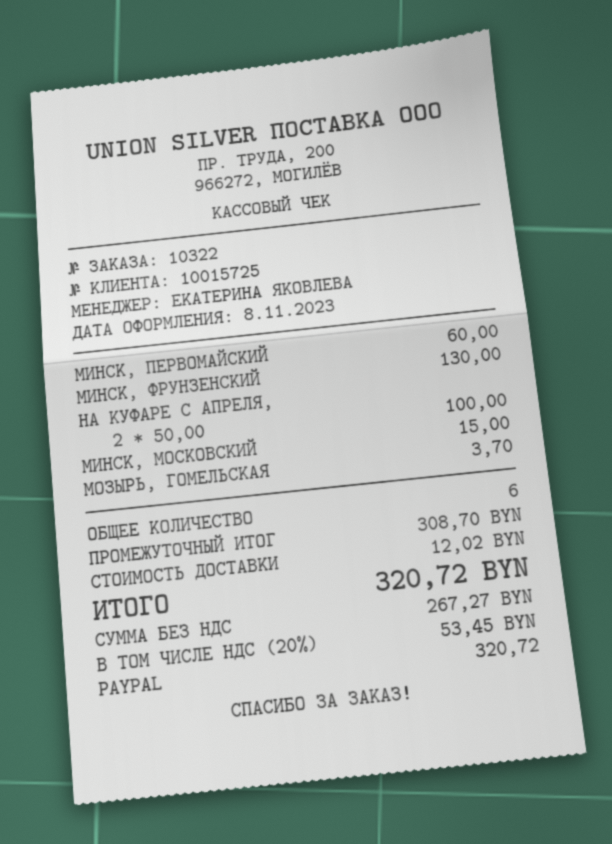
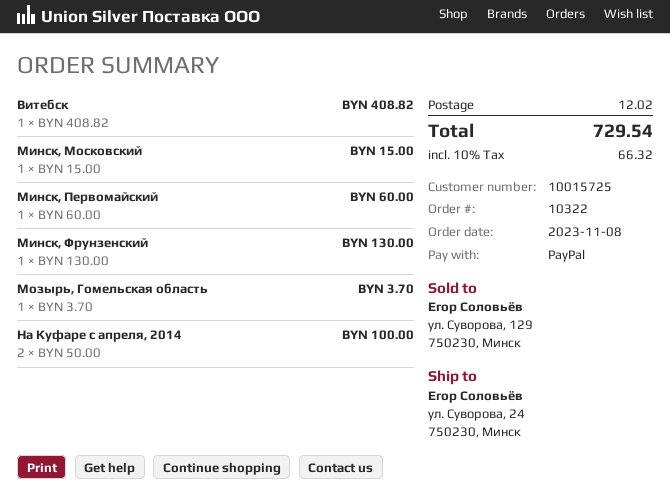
Витебск: none -> 1 x 408.82 = 408.82
tax: 20% = 53.45 -> 10% = 66.32
total: 320.72 -> 729.54

